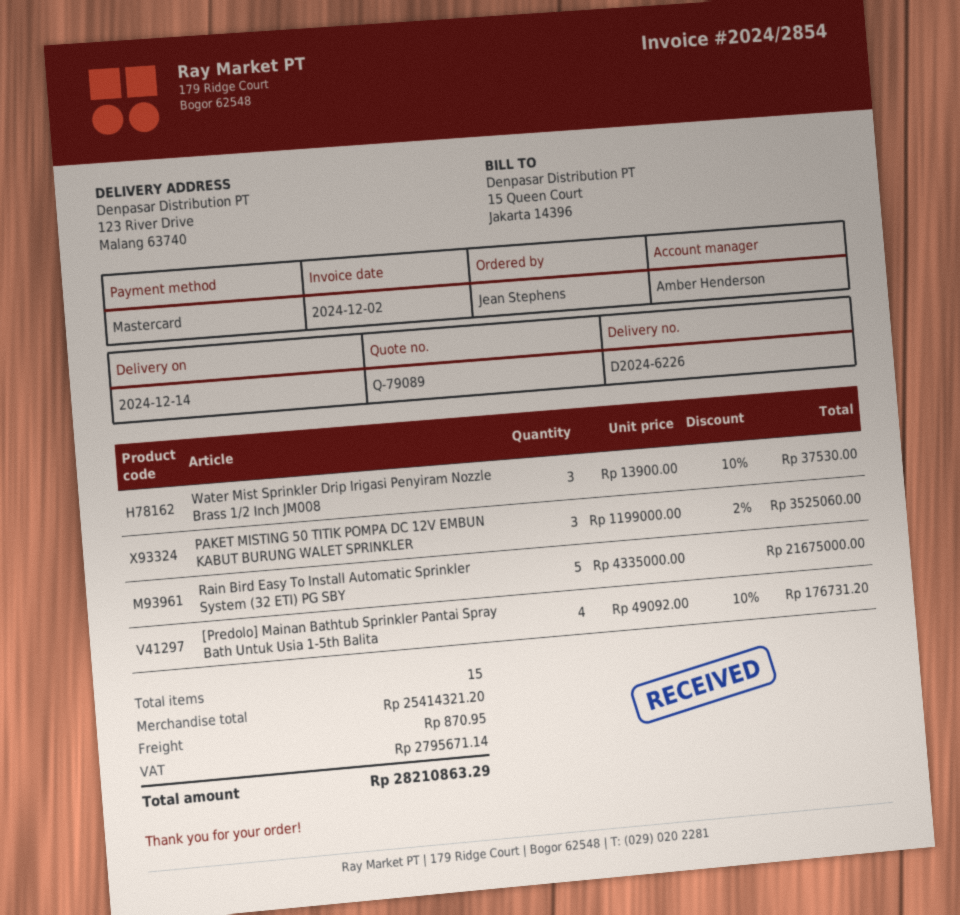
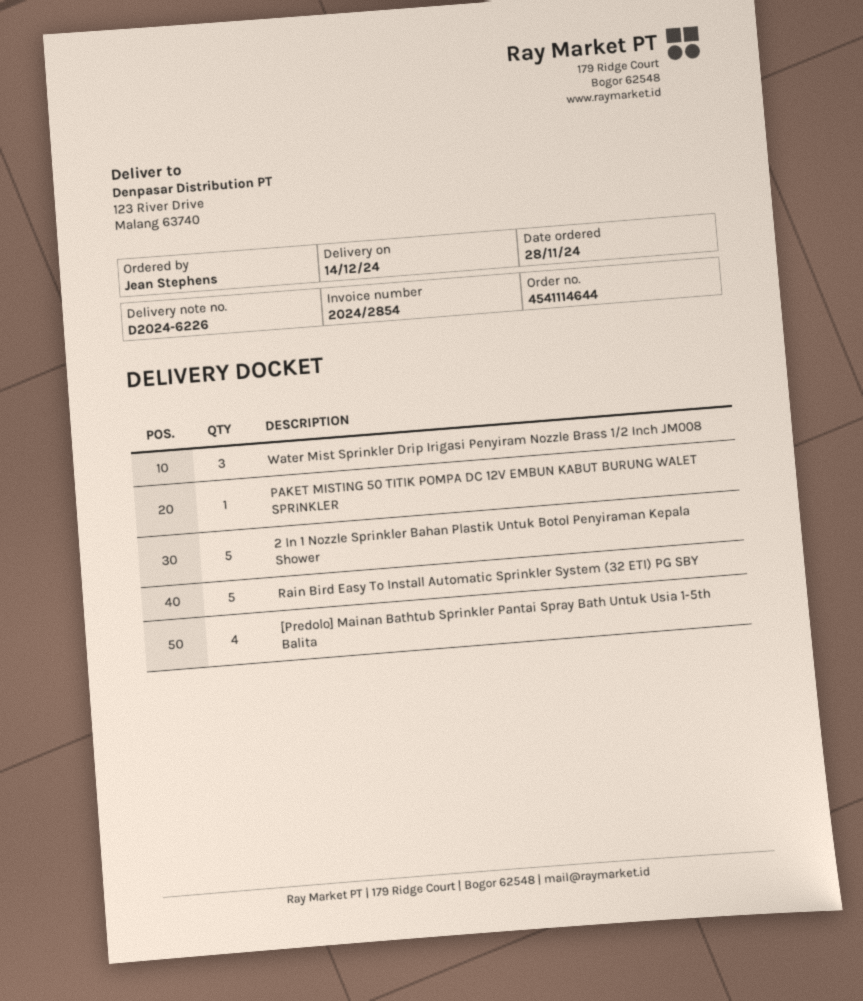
PAKET MISTING 50 TITIK POMPA DC 12V EMBUN KABUT BURUNG WALET SPRINKLER: 3 -> 1
2 In 1 Nozzle Sprinkler Bahan Plastik Untuk Botol Penyiraman Kepala Shower: none -> 5

